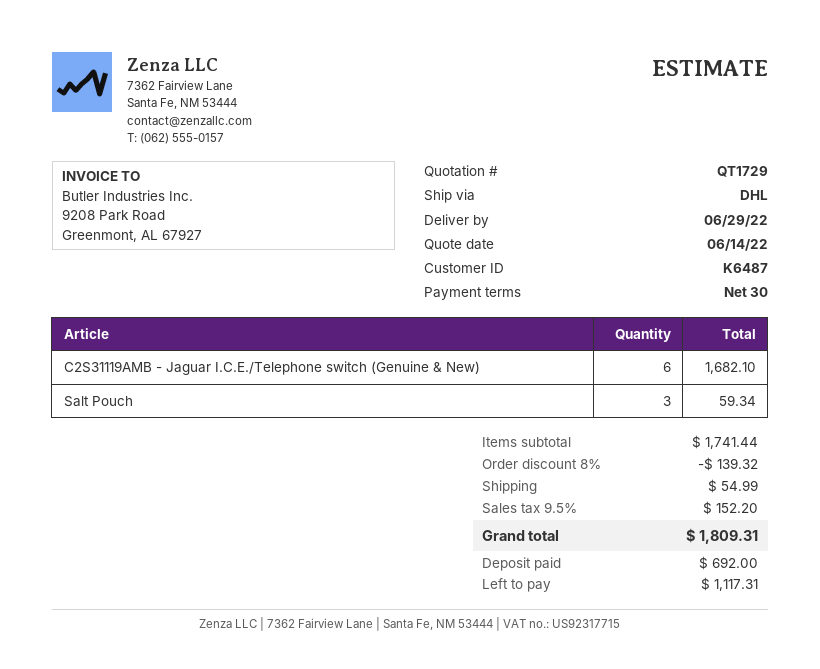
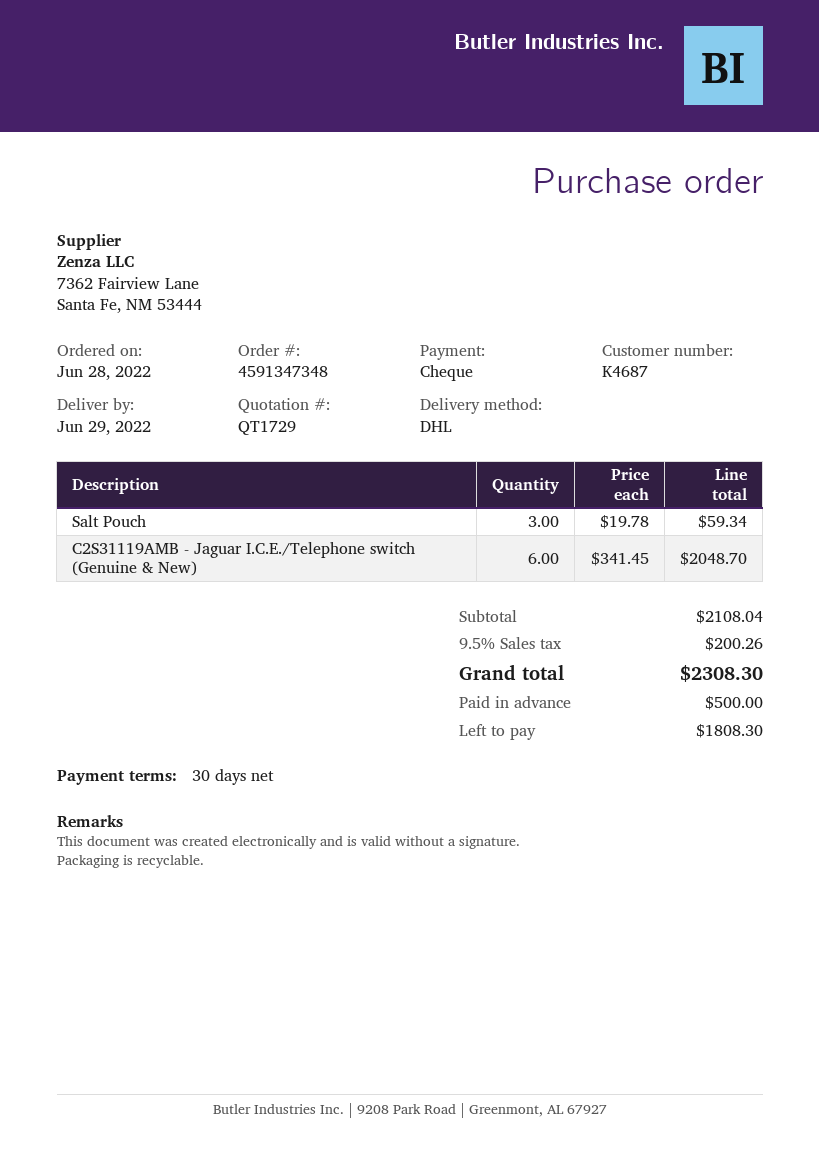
customer number: K6487 -> K4687
C2S31119AMB - Jaguar I.C.E./Telephone switch (Genuine & New): 6 for 1682.10 -> 6 for 2048.70
subtotal: 1741.44 -> 2108.04
discount: 8% = 139.32 -> none
shipping: 54.99 -> none
tax: 9.5% = 152.20 -> 9.5% = 200.26
total: 1809.31 -> 2308.30
deposit: 692.00 -> 500.00
balance: 1117.31 -> 1808.30

